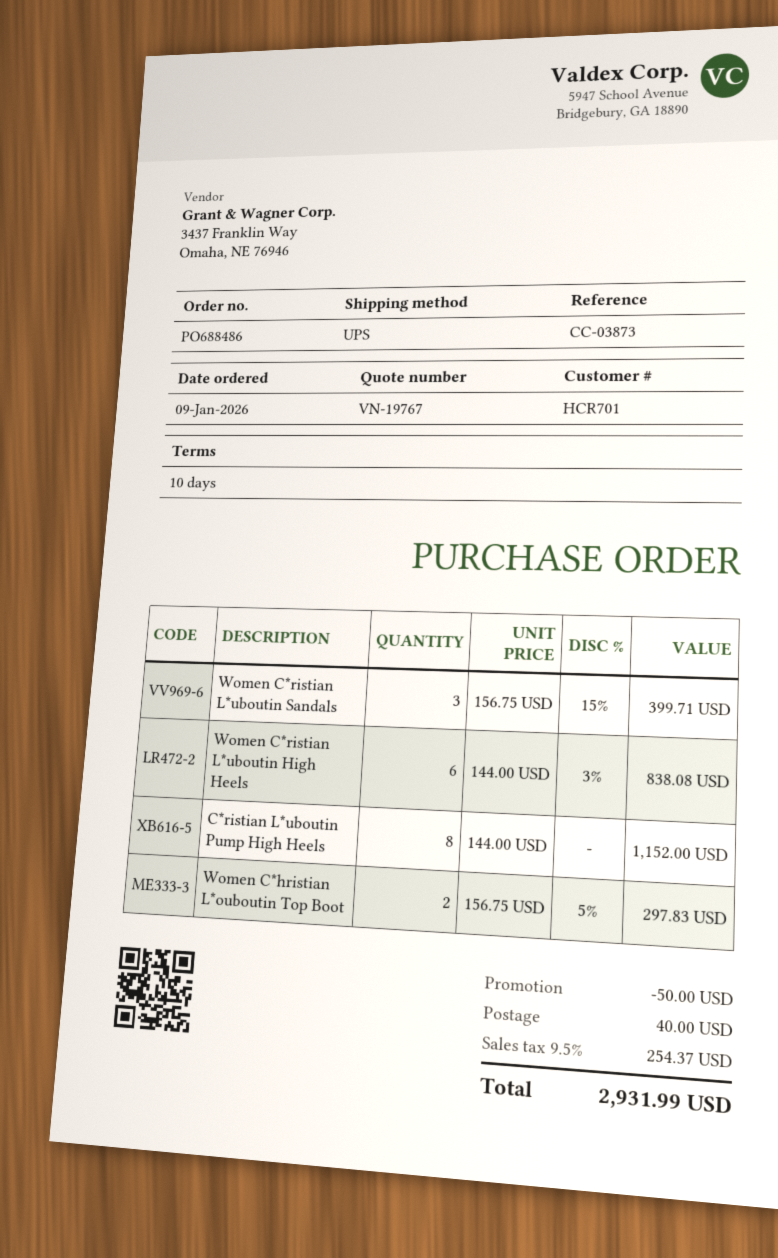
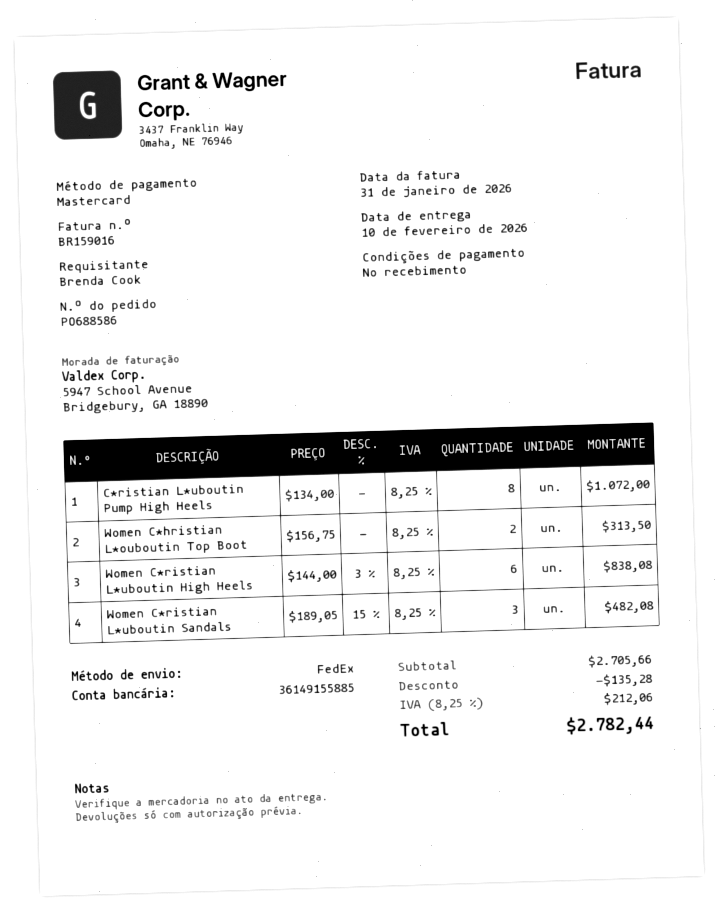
order number: PO688486 -> PO688586
payment terms: 10 days -> on receipt
shipping method: UPS -> FedEx
Women C*ristian L*uboutin Sandals: 3 x 156.75 - 15% = 399.71 -> 3 x 189.05 - 15% = 482.08
C*ristian L*uboutin Pump High Heels: 8 x 144.00 = 1152.00 -> 8 x 134.00 = 1072.00
Women C*hristian L*ouboutin Top Boot: 2 x 156.75 - 5% = 297.83 -> 2 x 156.75 = 313.50
discount: 50.00 -> 135.28
shipping: 40.00 -> none
tax: 9.5% = 254.37 -> 8.25% = 212.06
total: 2931.99 -> 2782.44

